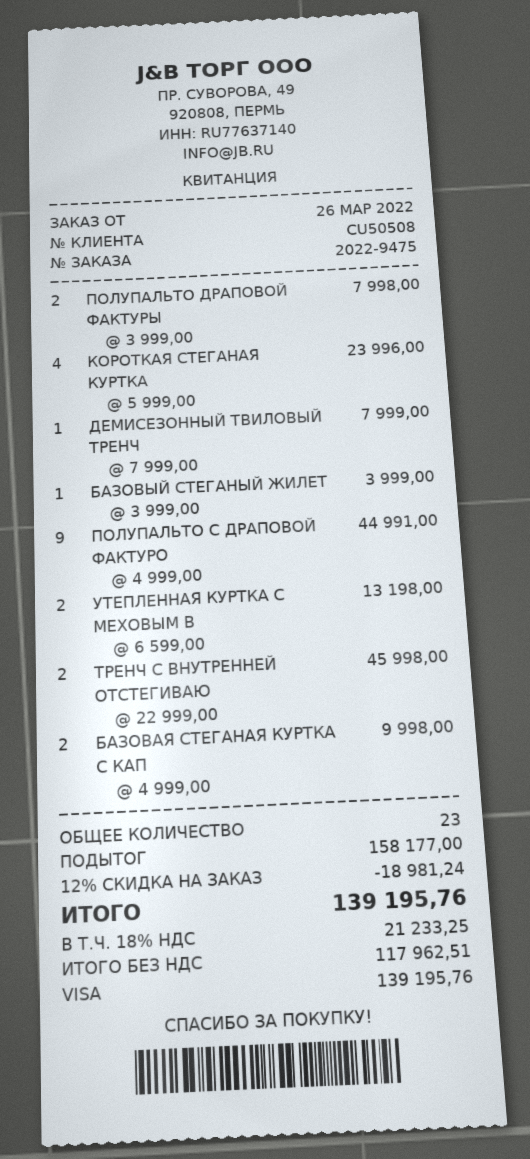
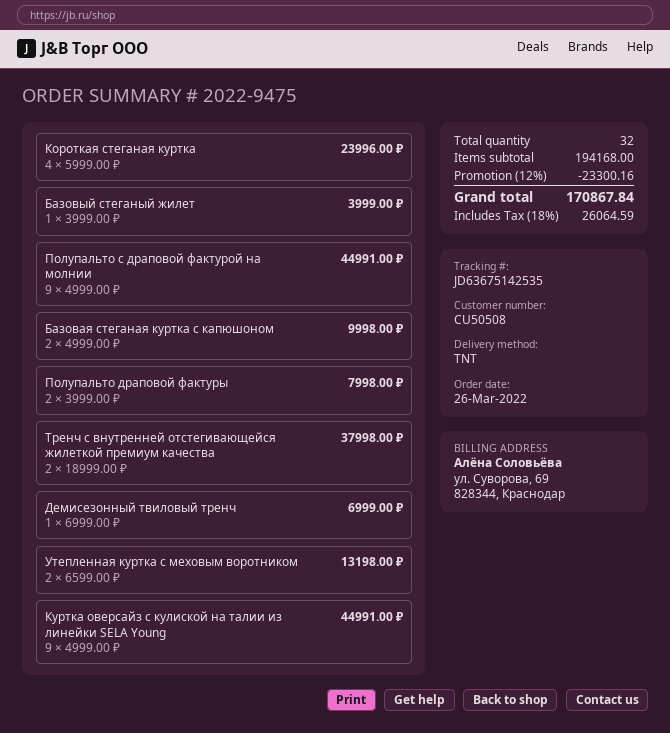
ДЕМИСЕЗОННЫЙ ТВИЛОВЫЙ ТРЕНЧ: 1 x 7999.00 = 7999.00 -> 1 x 6999.00 = 6999.00
ТРЕНЧ С ВНУТРЕННЕЙ ОТСТЕГИВАЮ: 2 x 22999.00 = 45998.00 -> 2 x 18999.00 = 37998.00
Куртка оверсайз с кулиской на талии из линейки SELA Young: none -> 9 x 4999.00 = 44991.00
total quantity: 23 -> 32
subtotal: 158177.00 -> 194168.00
discount: 12% = 18981.24 -> 12% = 23300.16
tax: 18% = 21233.25 -> 18% = 26064.59
total: 139195.76 -> 170867.84

